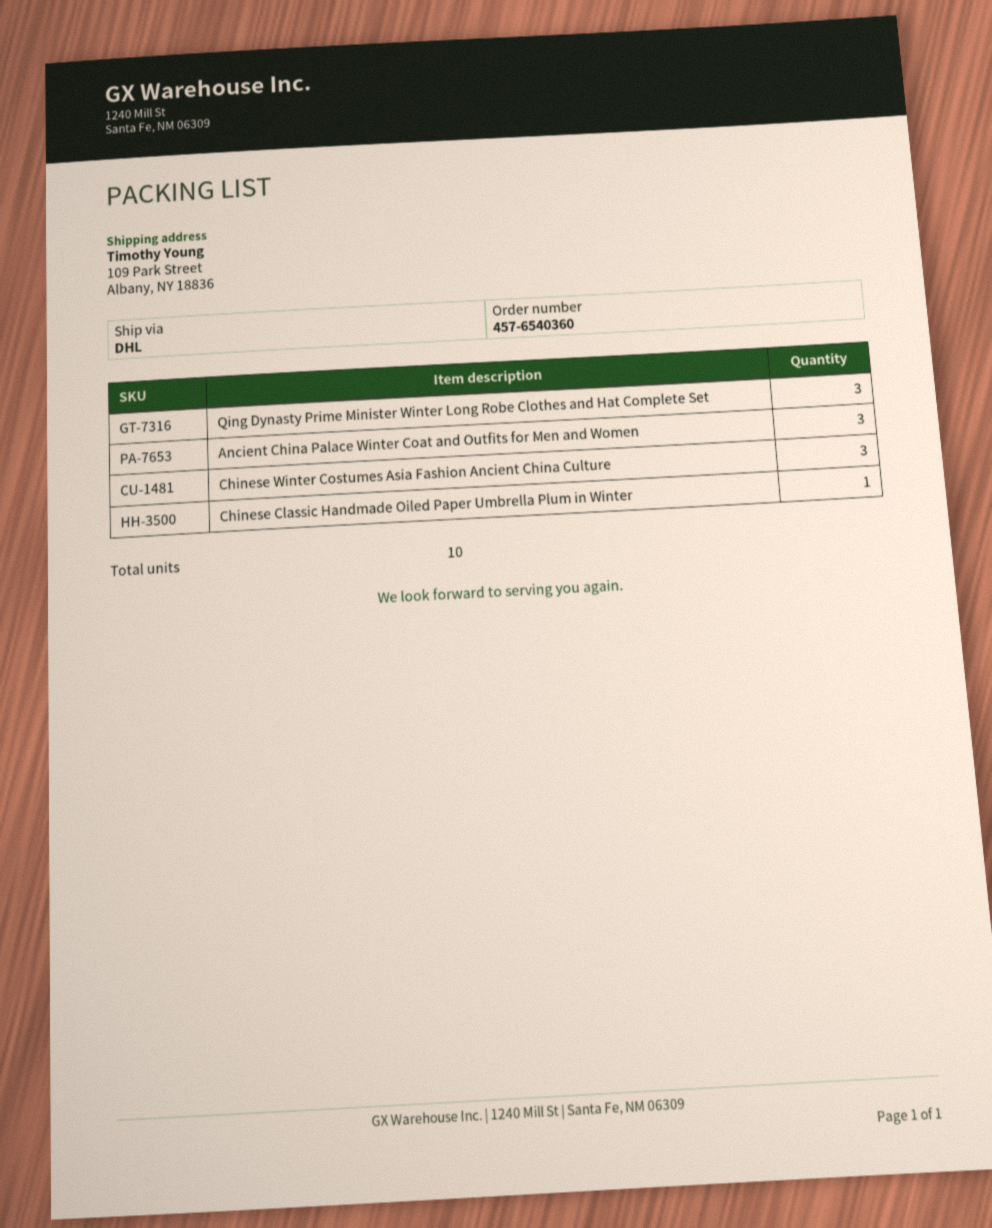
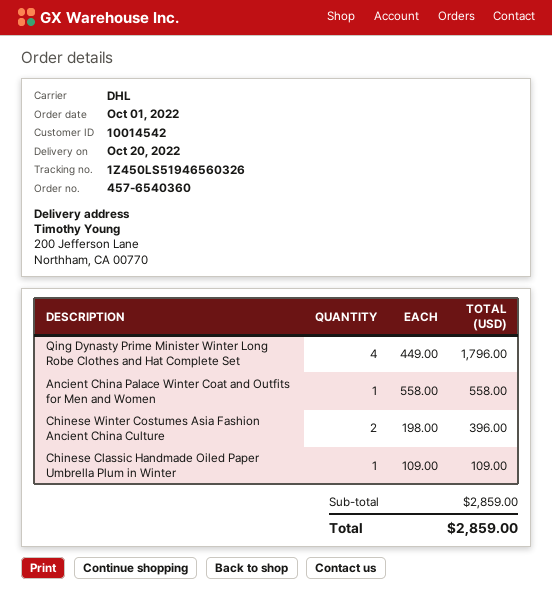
ship to: 109 Park Street, Albany, NY 18836 -> 200 Jefferson Lane, Northham, CA 00770
Qing Dynasty Prime Minister Winter Long Robe Clothes and Hat Complete Set: 3 -> 4
Ancient China Palace Winter Coat and Outfits for Men and Women: 3 -> 1
Chinese Winter Costumes Asia Fashion Ancient China Culture: 3 -> 2

